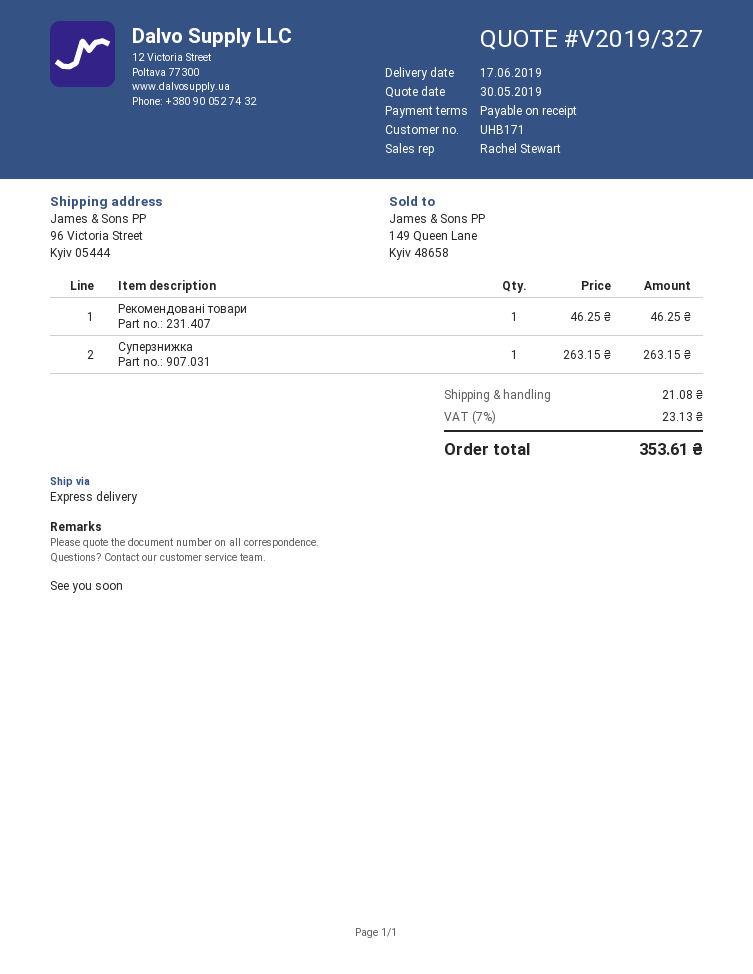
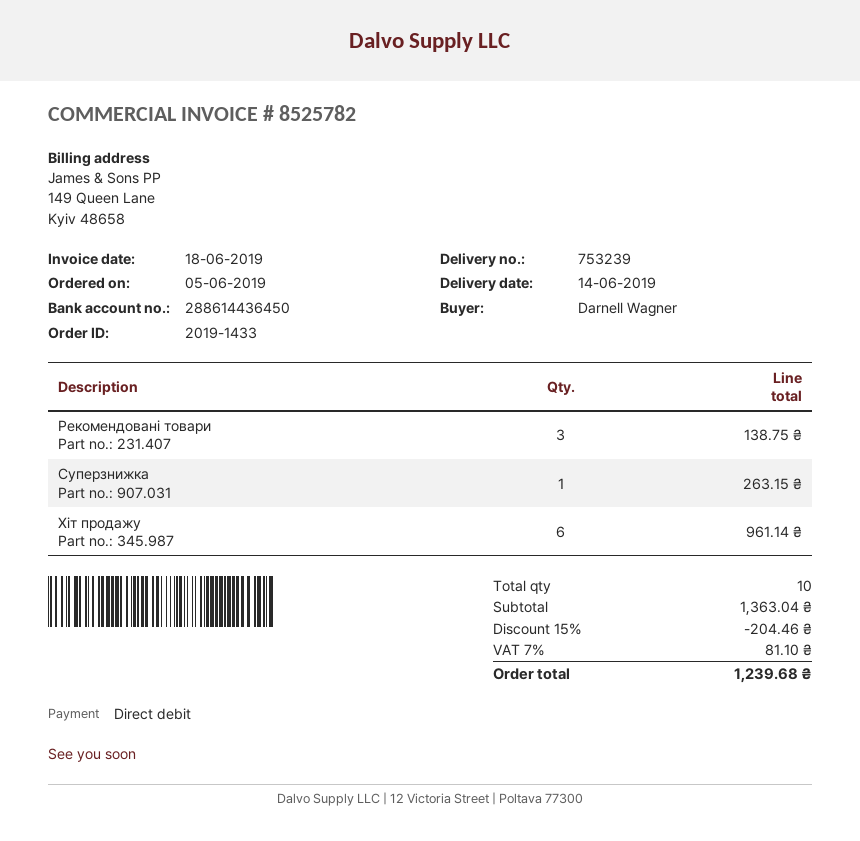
delivery date: 2019-06-17 -> 2019-06-14
Рекомендовані товари: 1 for 46.25 -> 3 for 138.75
Хіт продажу: none -> 6 for 961.14
discount: none -> 15% = 204.46
shipping: 21.08 -> none
tax: 7% = 23.13 -> 7% = 81.10
total: 353.61 -> 1239.68

